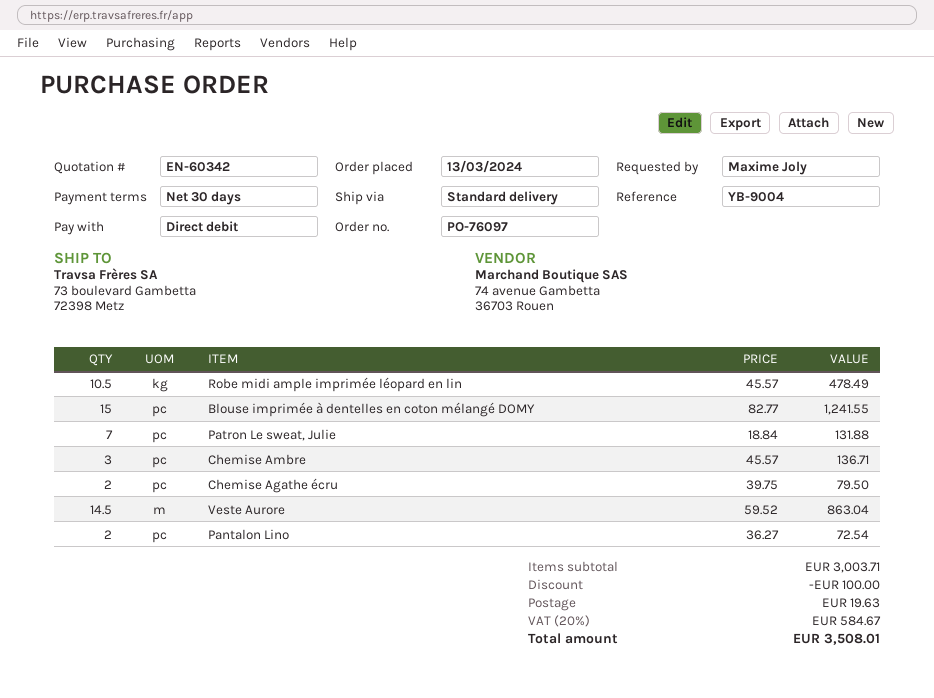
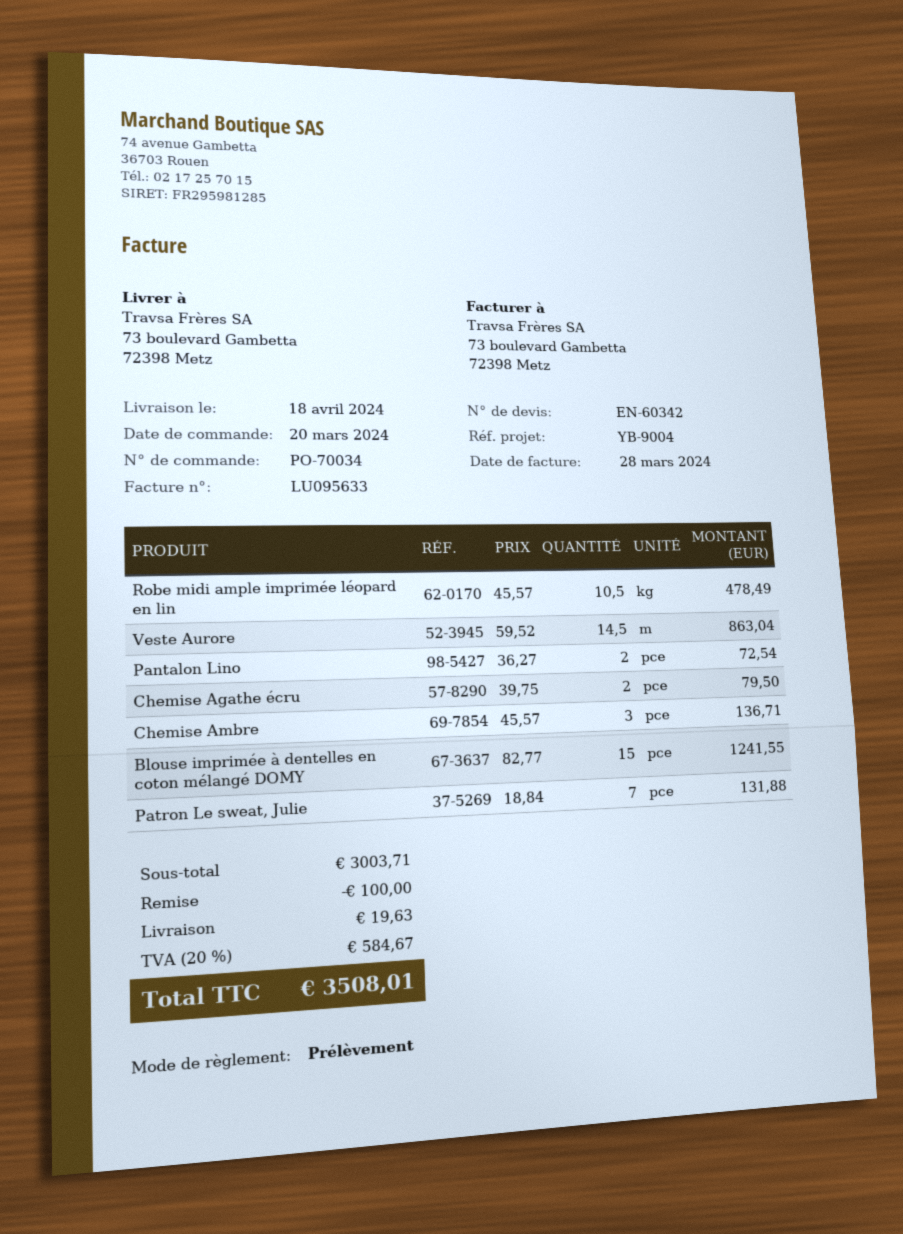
order number: PO-76097 -> PO-70034
order date: 2024-03-13 -> 2024-03-20

